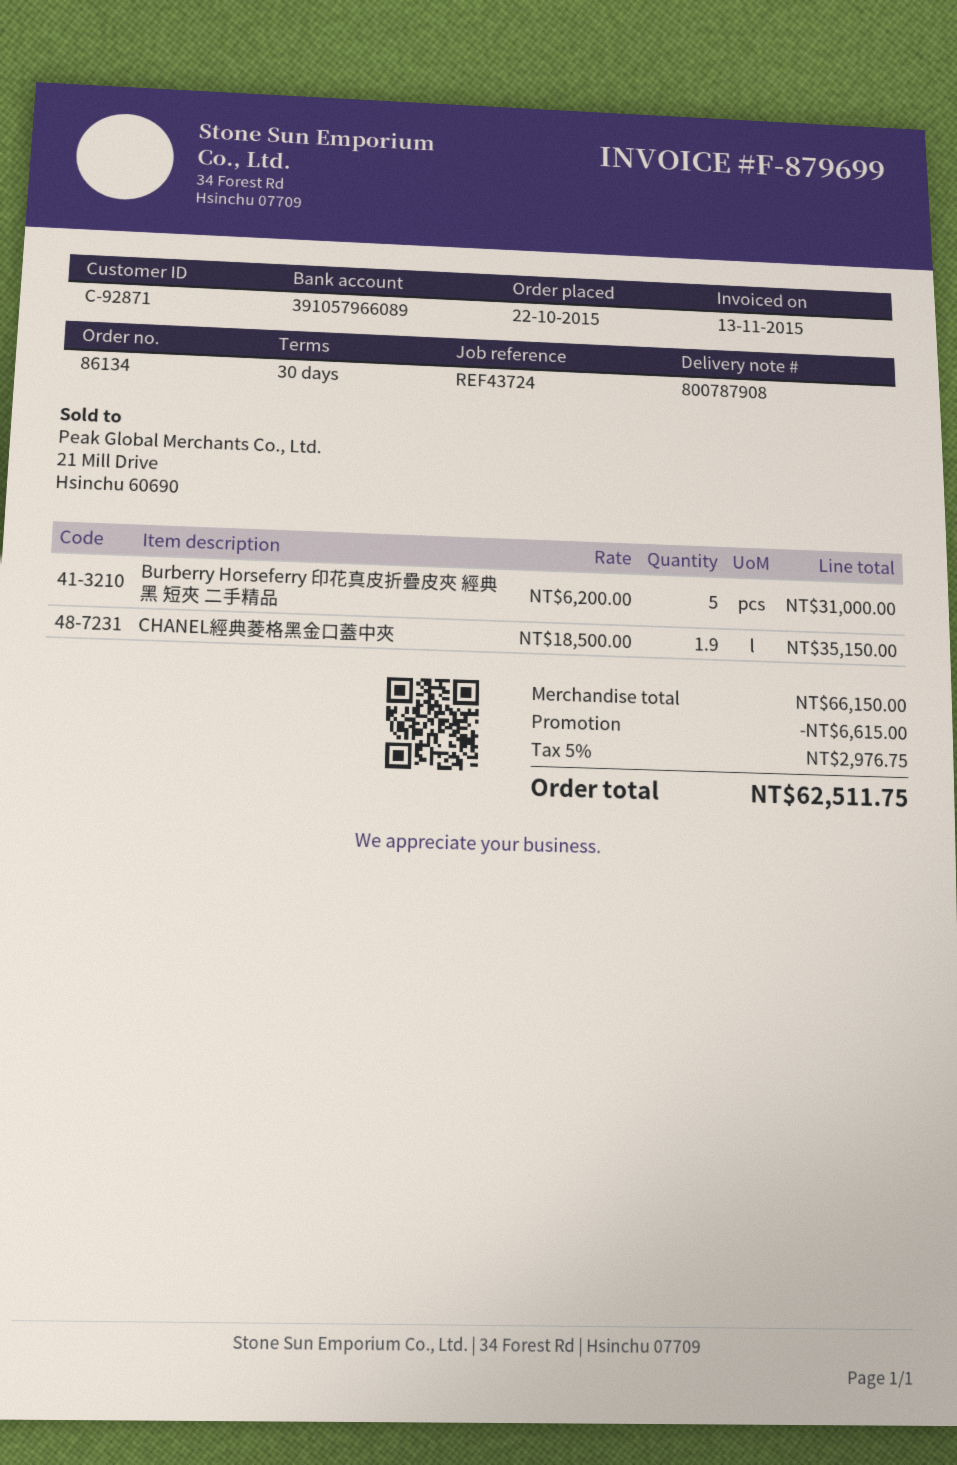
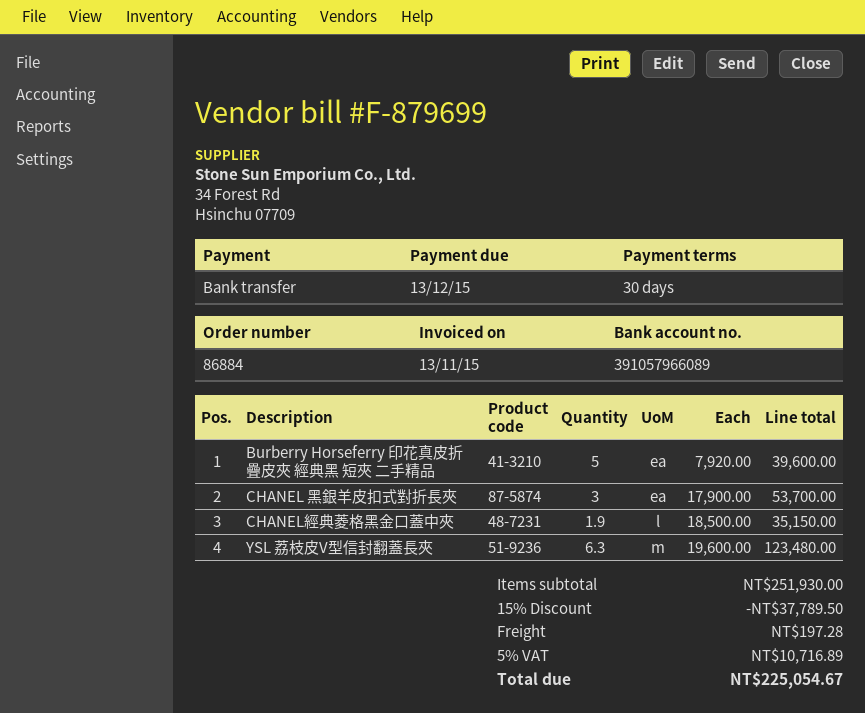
order number: 86134 -> 86884
Burberry Horseferry 印花真皮折疊皮夾 經典黑 短夾 二手精品: 5 x 6200.00 = 31000.00 -> 5 x 7920.00 = 39600.00
CHANEL 黑銀羊皮扣式對折長夾: none -> 3 x 17900.00 = 53700.00
YSL 荔枝皮V型信封翻蓋長夾: none -> 6.3 x 19600.00 = 123480.00
subtotal: 66150.00 -> 251930.00
discount: 6615.00 -> 37789.50
shipping: none -> 197.28
tax: 5% = 2976.75 -> 5% = 10716.89
total: 62511.75 -> 225054.67

